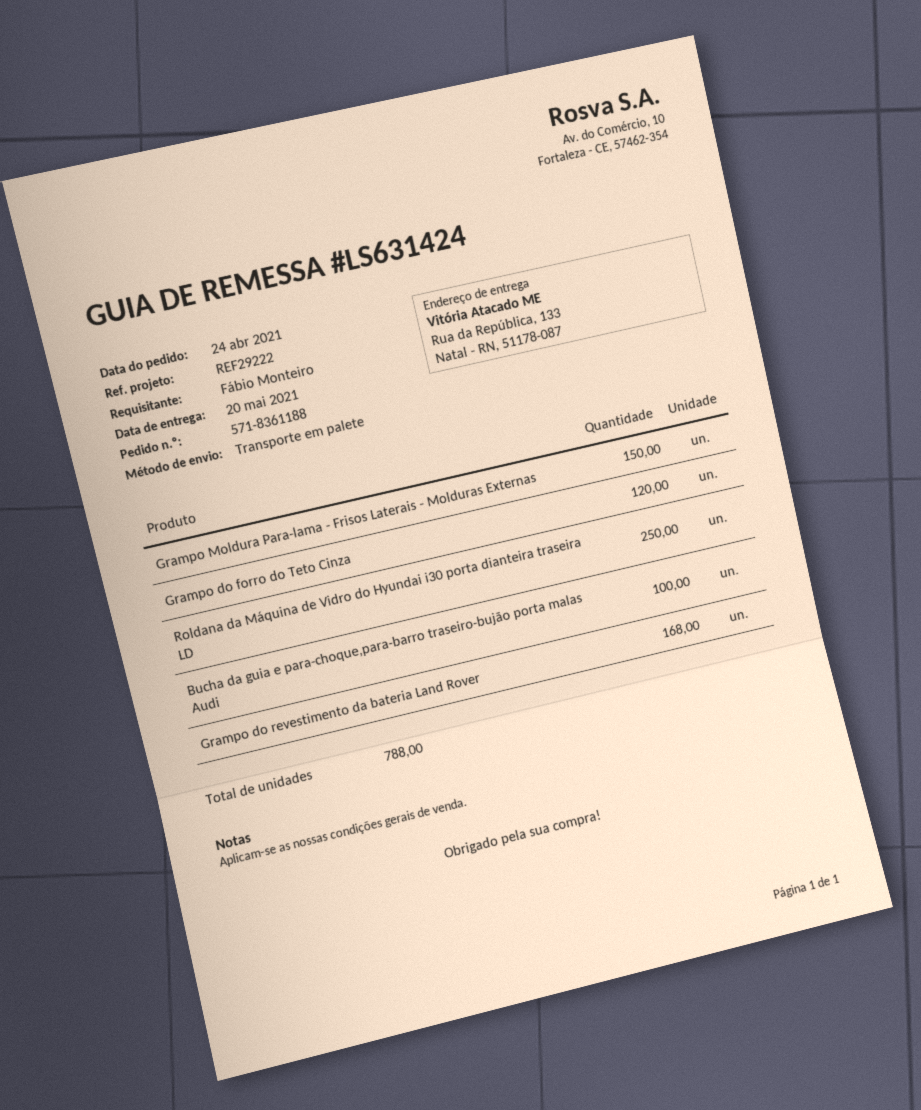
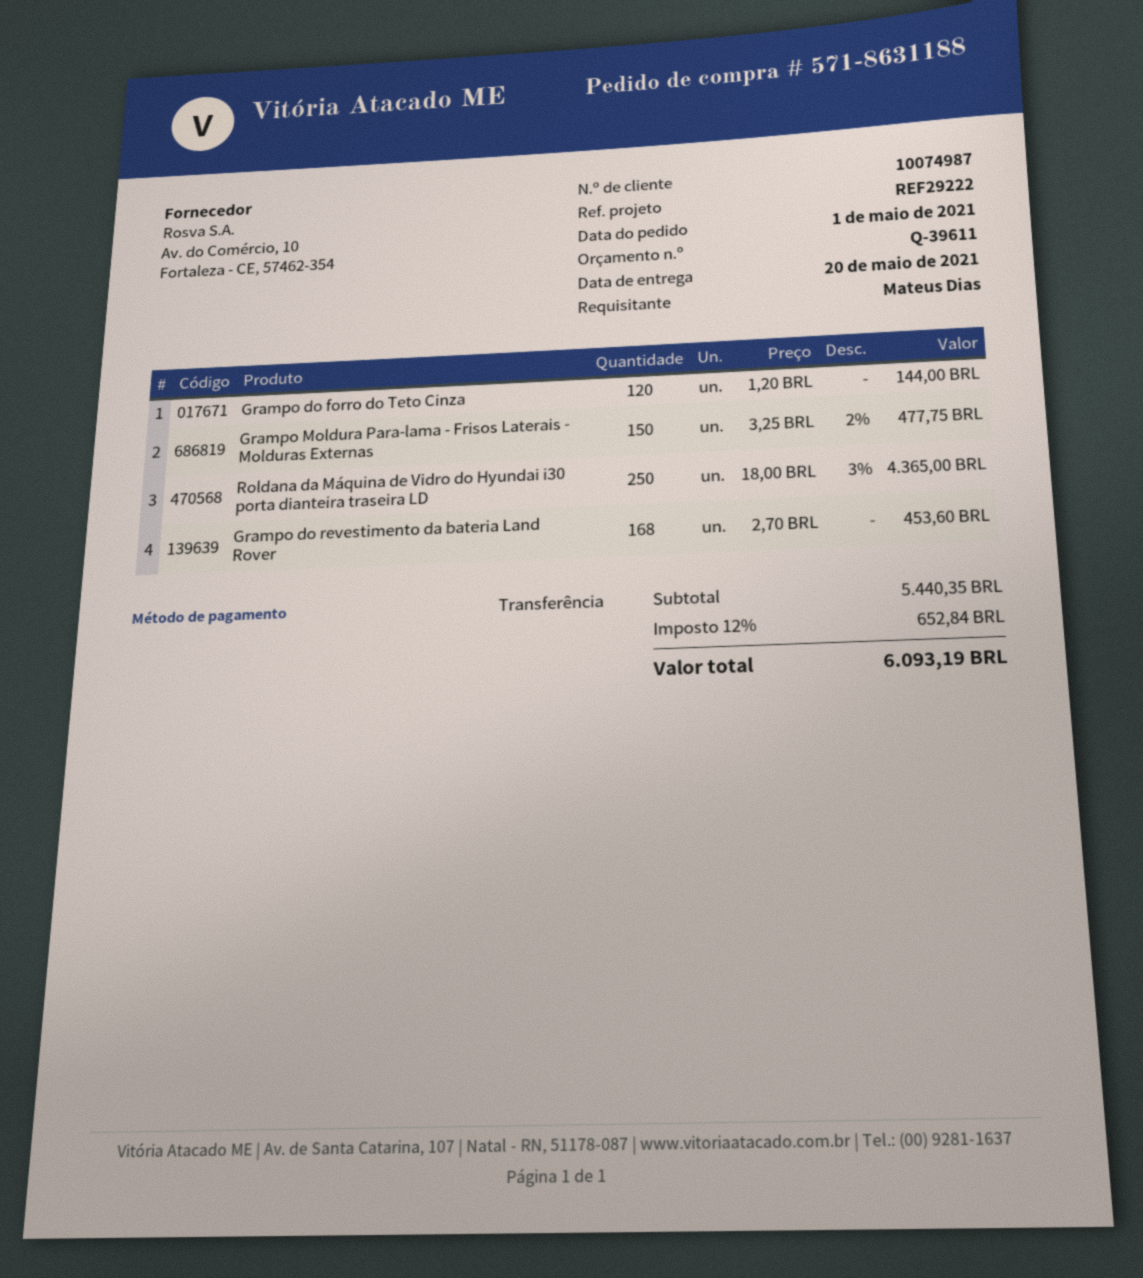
order number: 571-8361188 -> 571-8631188
order date: 2021-04-24 -> 2021-05-01
ordered by: Fábio Monteiro -> Mateus Dias
Bucha da guia e para-choque,para-barro traseiro-bujão porta malas Audi: 100 -> none

